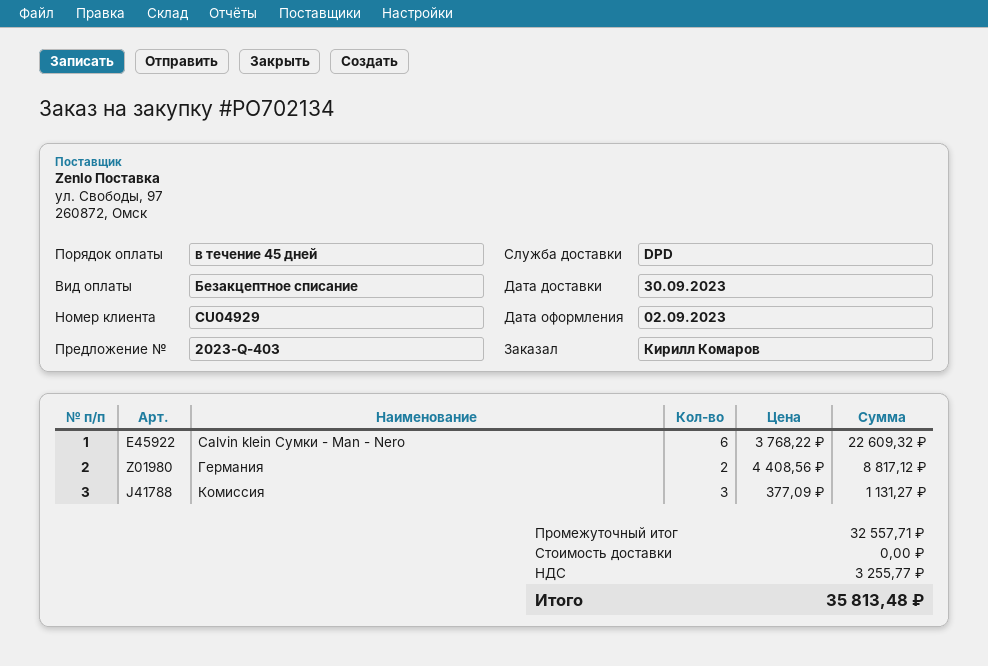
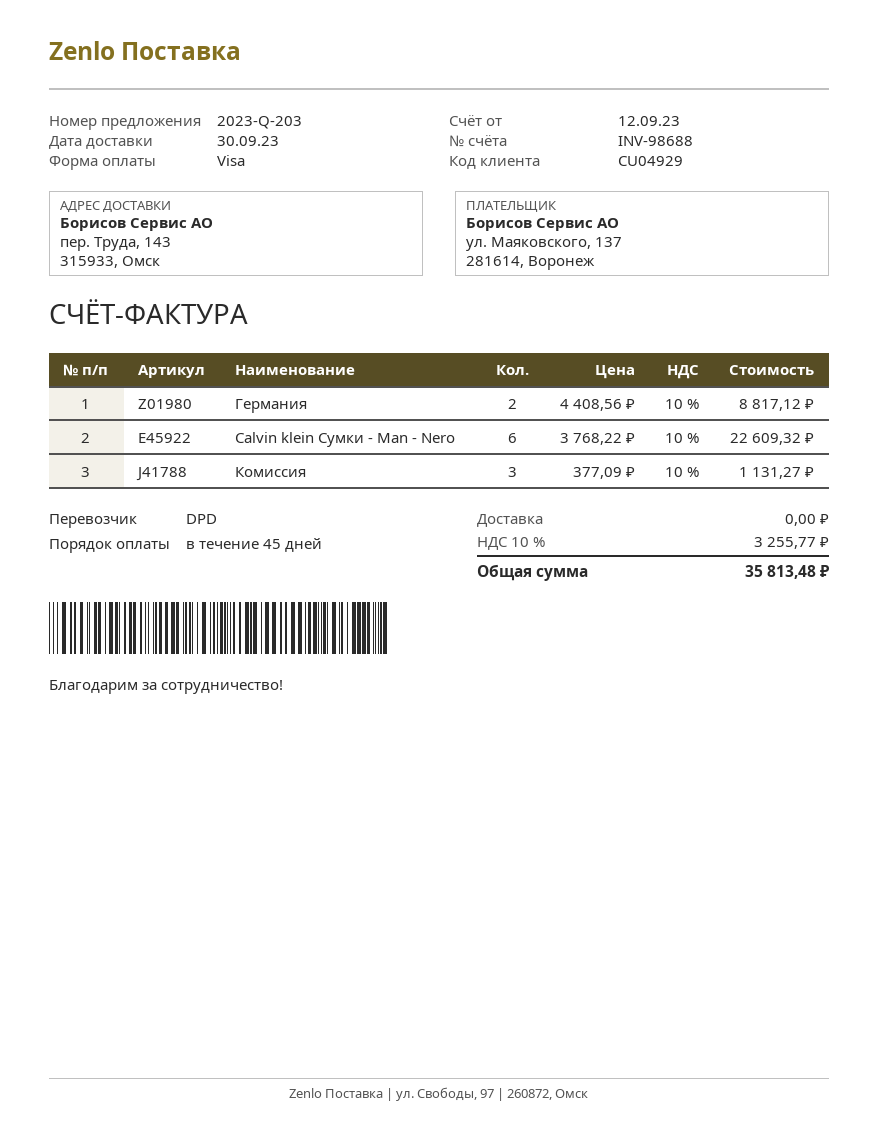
quote number: 2023-Q-403 -> 2023-Q-203
payment method: direct debit -> Visa

